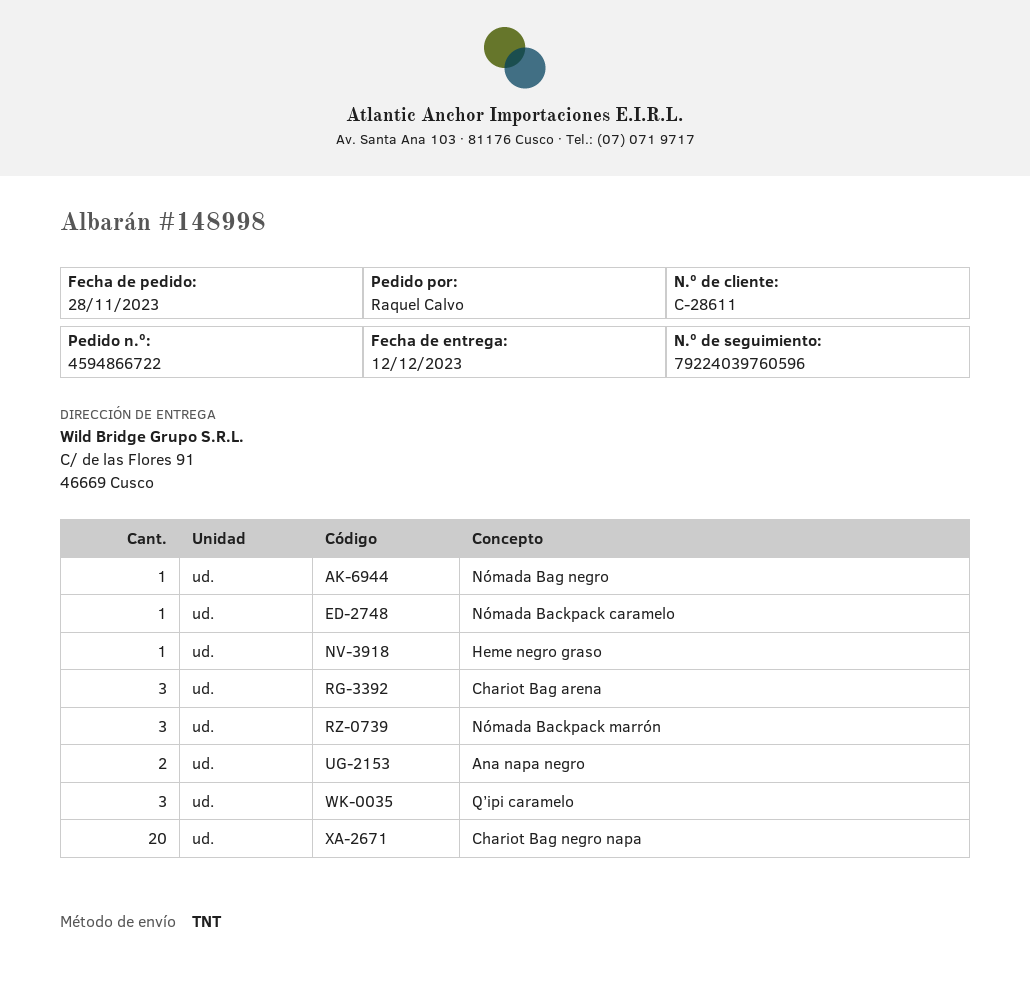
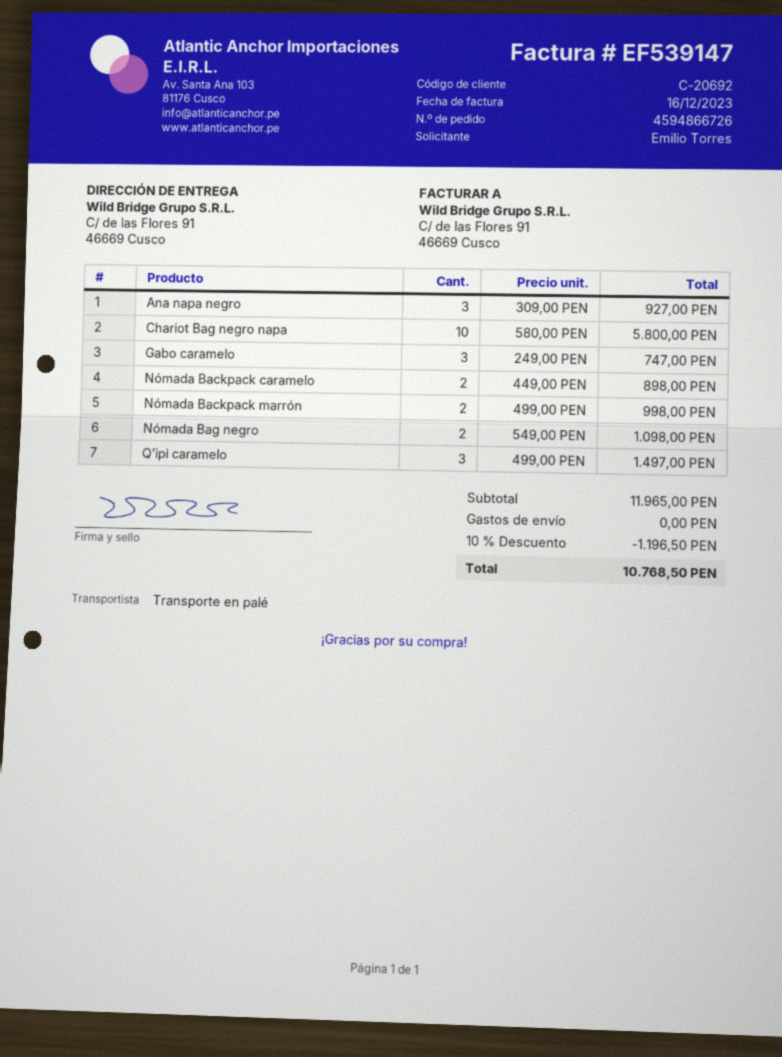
order number: 4594866722 -> 4594866726
customer number: C-28611 -> C-20692
ordered by: Raquel Calvo -> Emilio Torres
shipping method: TNT -> pallet freight
Nómada Bag negro: 1 -> 2
Nómada Backpack caramelo: 1 -> 2
Heme negro graso: 1 -> none
Chariot Bag arena: 3 -> none
Nómada Backpack marrón: 3 -> 2
Ana napa negro: 2 -> 3
Chariot Bag negro napa: 20 -> 10
Gabo caramelo: none -> 3

